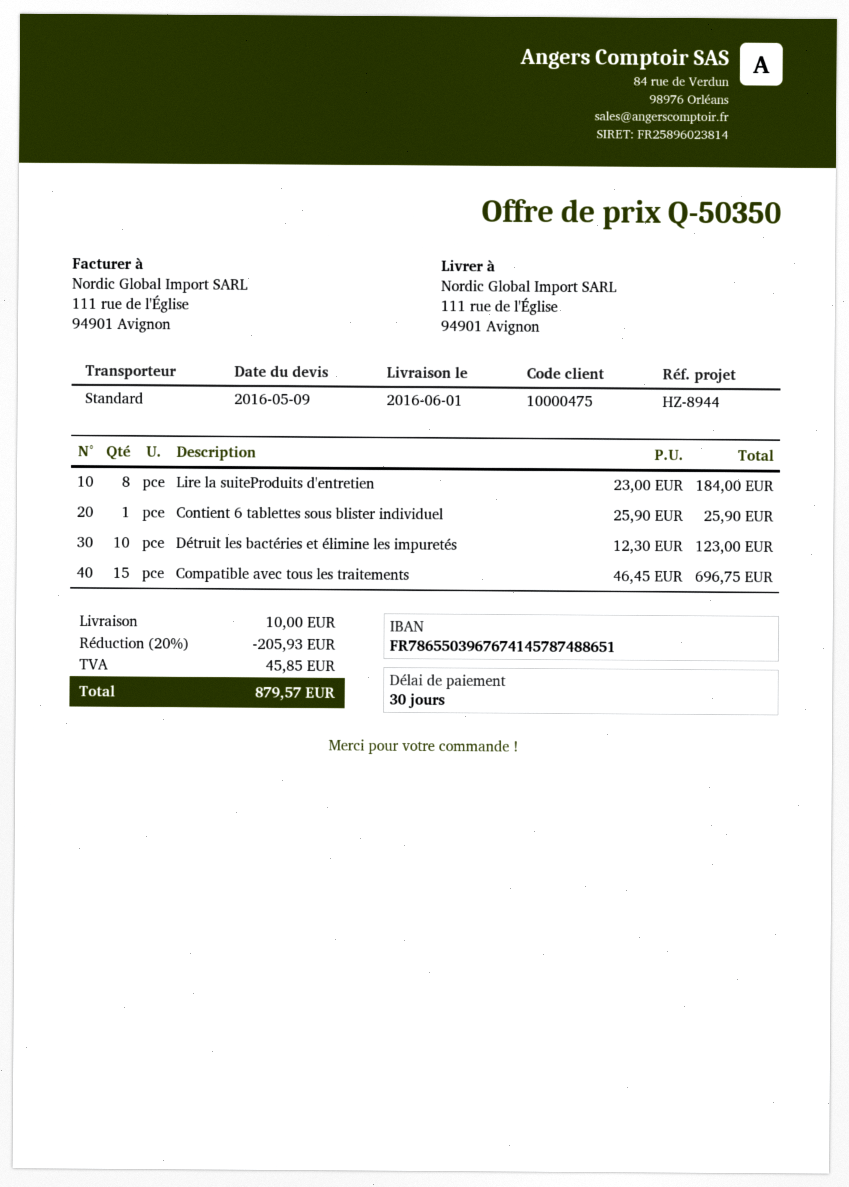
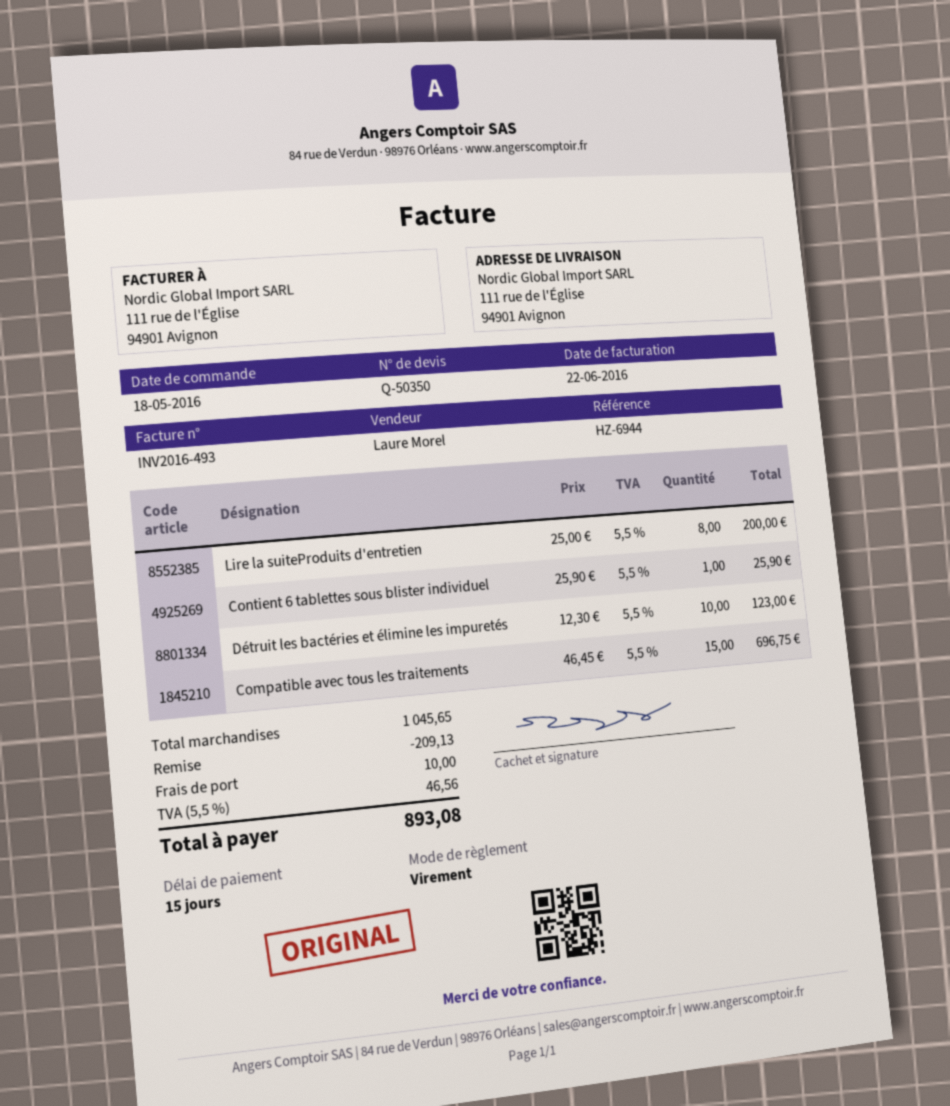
payment terms: 30 days -> 15 days
reference: HZ-8944 -> HZ-6944
Lire la suiteProduits d'entretien: 8 x 23.00 = 184.00 -> 8 x 25.00 = 200.00
discount: 205.93 -> 209.13
tax: 45.85 -> 46.56
total: 879.57 -> 893.08

